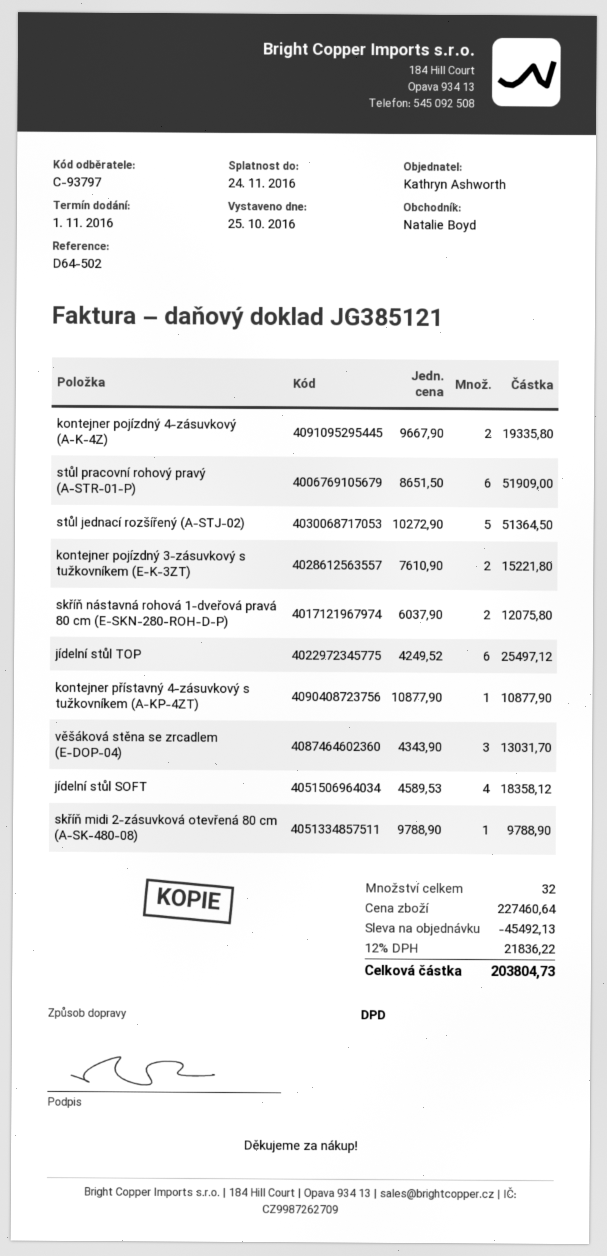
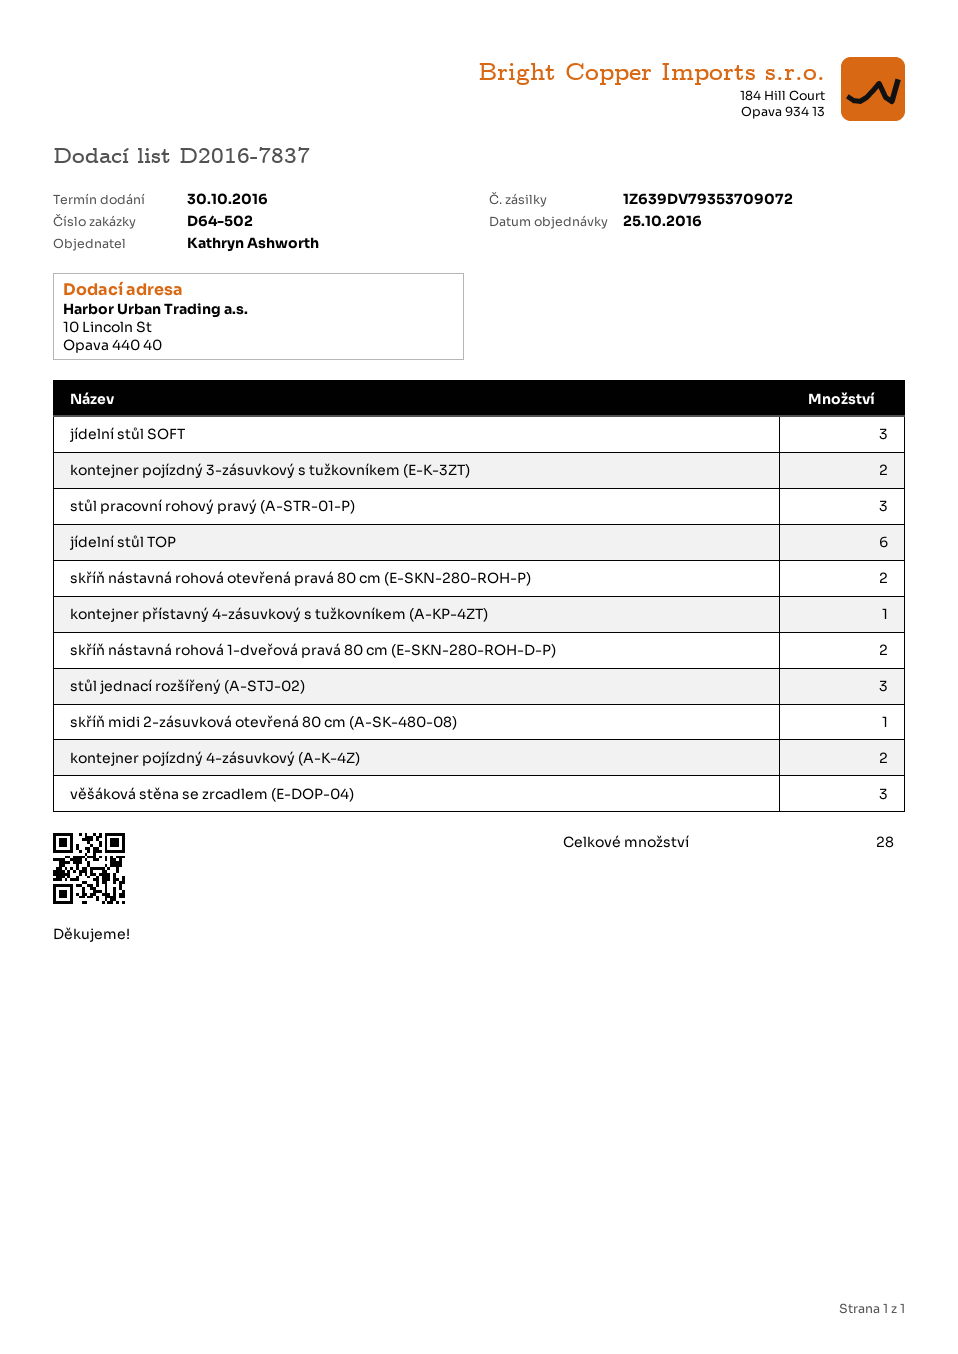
delivery date: 2016-11-01 -> 2016-10-30
stůl pracovní rohový pravý (A-STR-01-P): 6 -> 3
stůl jednací rozšířený (A-STJ-02): 5 -> 3
jídelní stůl SOFT: 4 -> 3
skříň nástavná rohová otevřená pravá 80 cm (E-SKN-280-ROH-P): none -> 2
total quantity: 32 -> 28

